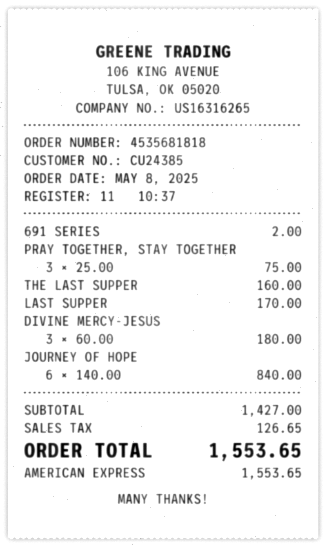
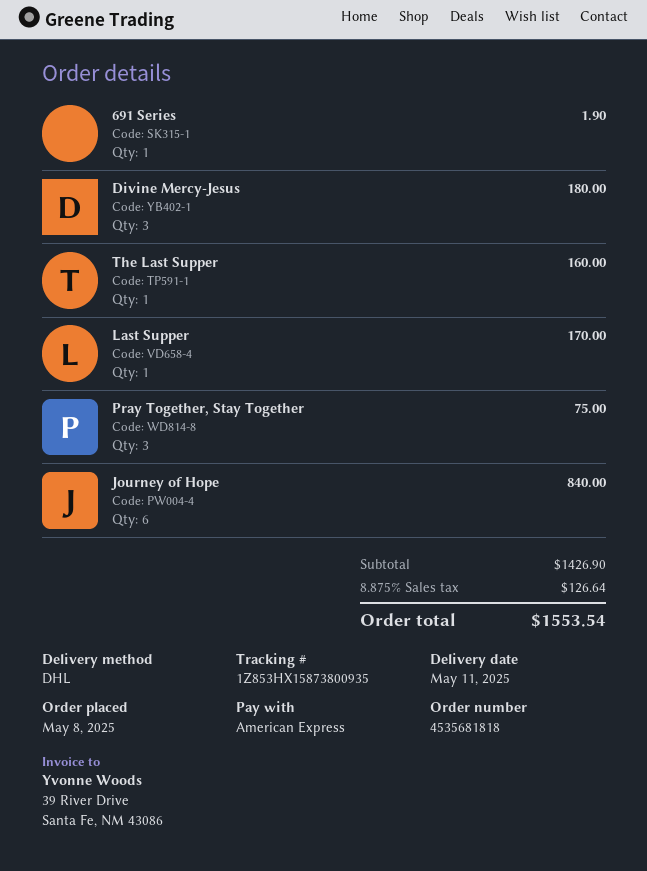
691 SERIES: 1 for 2.00 -> 1 for 1.90
subtotal: 1427.00 -> 1426.90
tax: 126.65 -> 126.64
total: 1553.65 -> 1553.54

